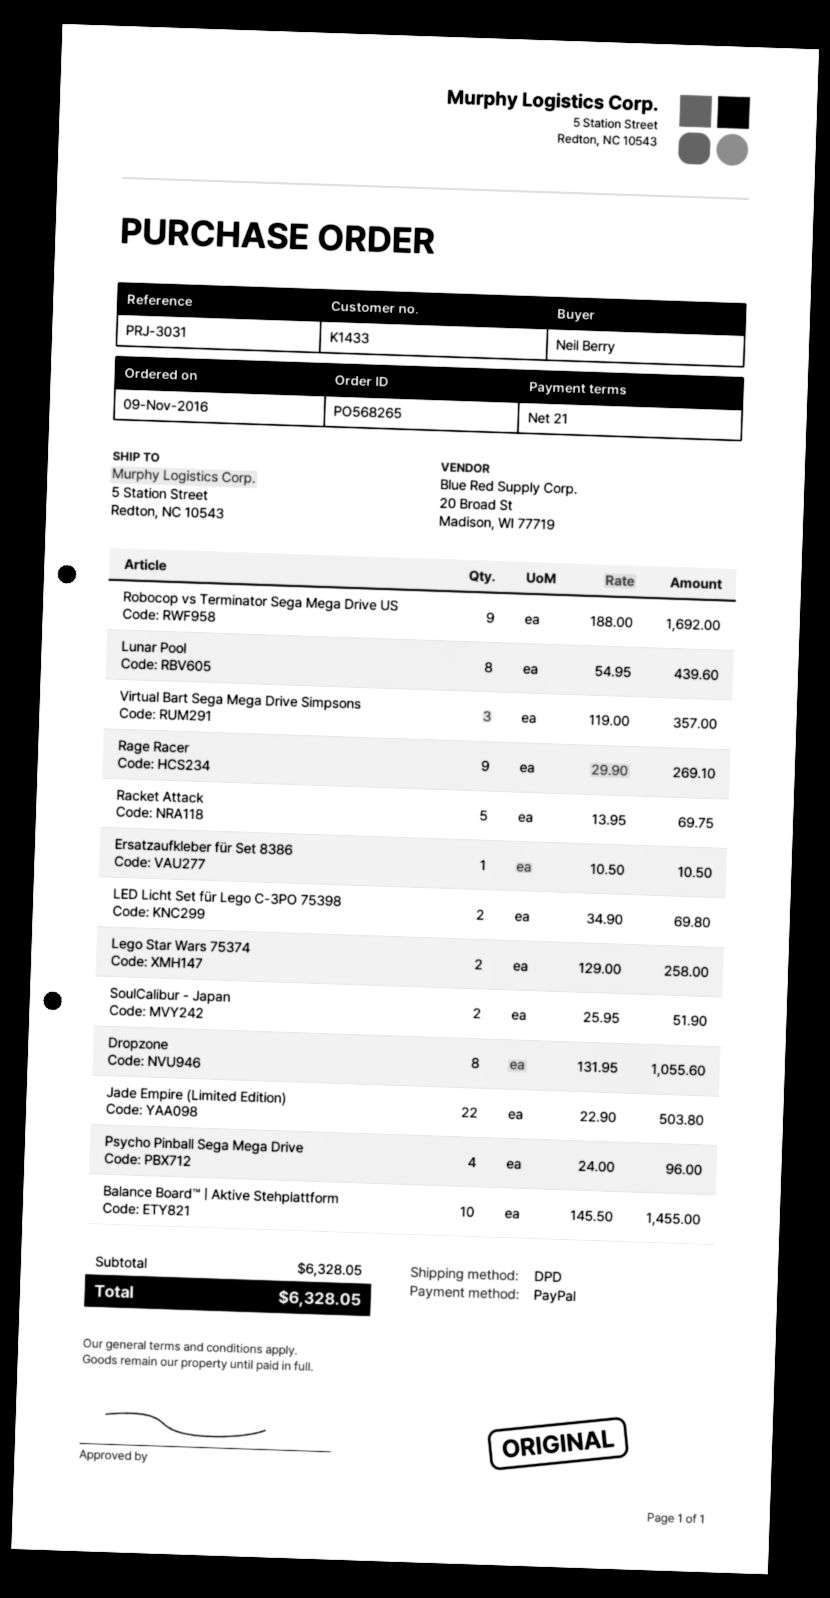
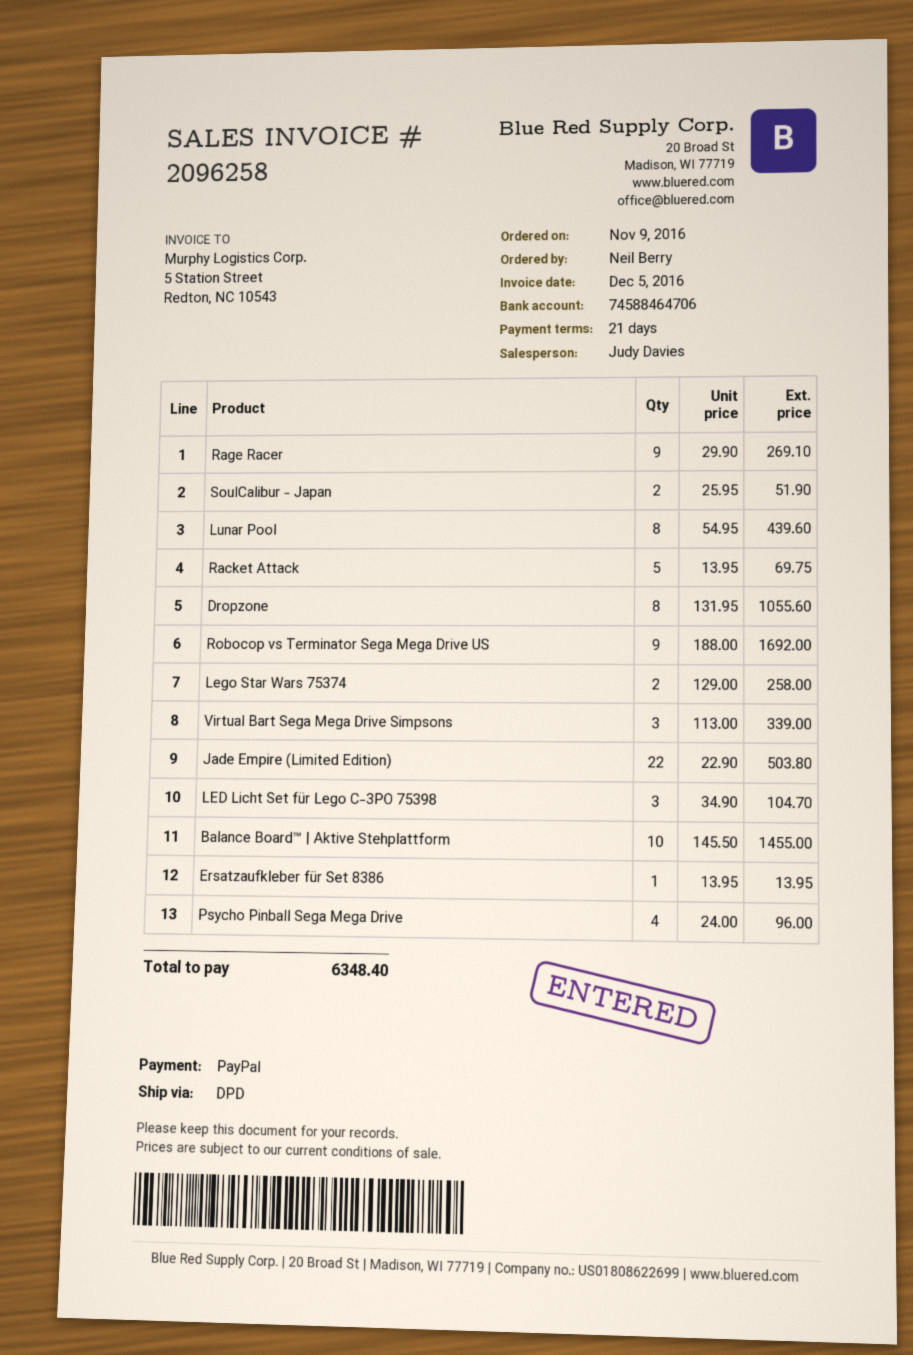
Virtual Bart Sega Mega Drive Simpsons: 3 x 119.00 = 357.00 -> 3 x 113.00 = 339.00
Ersatzaufkleber für Set 8386: 1 x 10.50 = 10.50 -> 1 x 13.95 = 13.95
LED Licht Set für Lego C-3PO 75398: 2 x 34.90 = 69.80 -> 3 x 34.90 = 104.70
total: 6328.05 -> 6348.40

